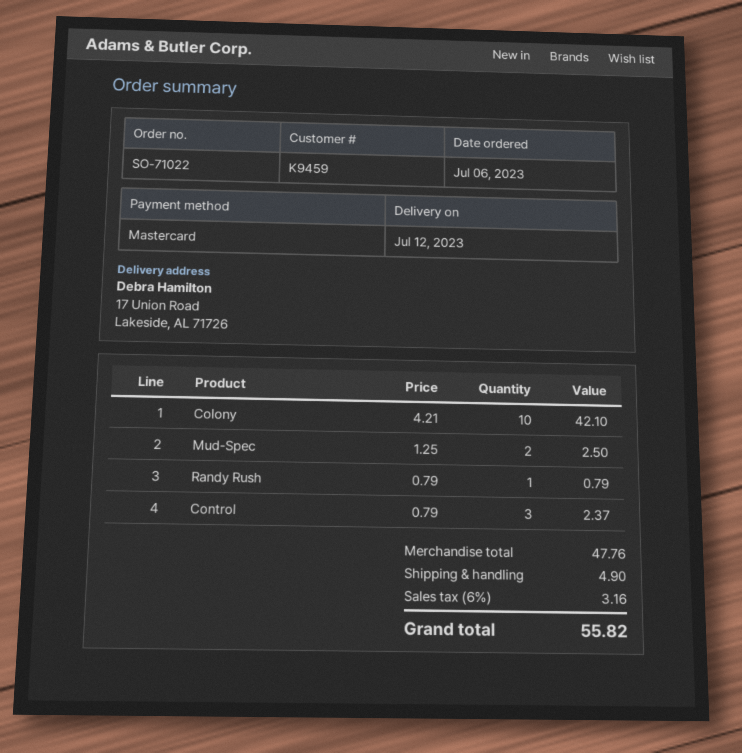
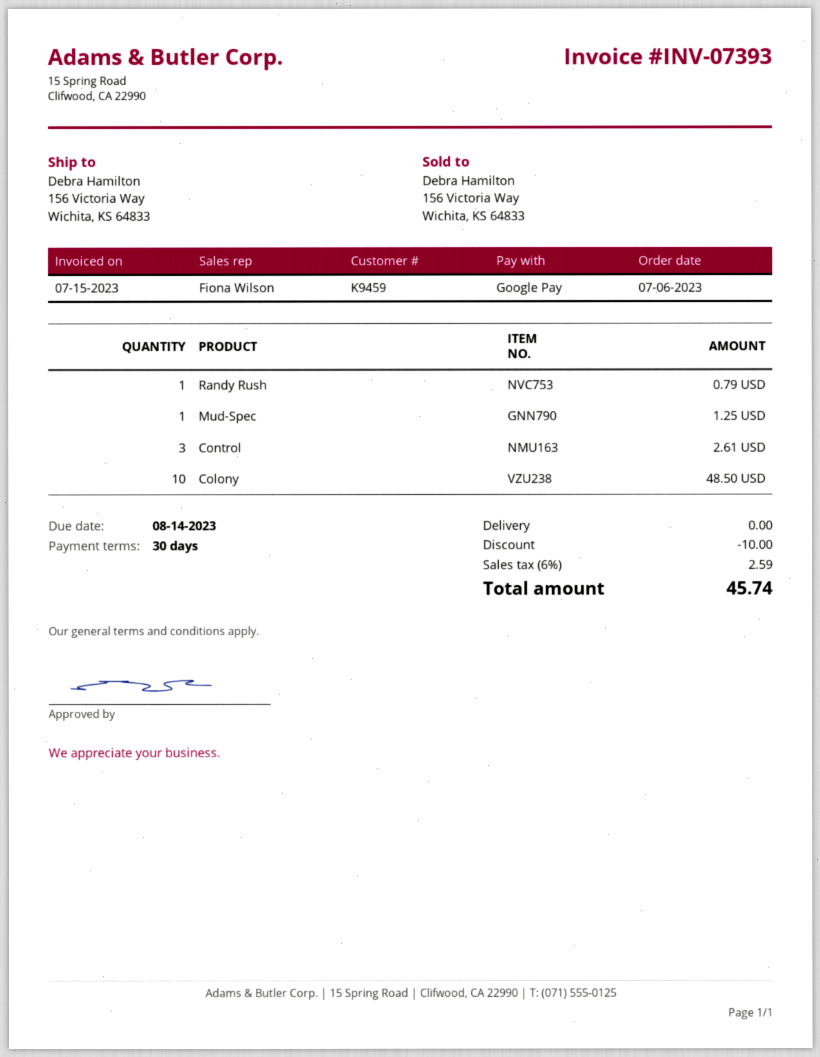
payment method: Mastercard -> Google Pay
ship to: 17 Union Road, Lakeside, AL 71726 -> 156 Victoria Way, Wichita, KS 64833
Colony: 10 for 42.10 -> 10 for 48.50
Mud-Spec: 2 for 2.50 -> 1 for 1.25
Control: 3 for 2.37 -> 3 for 2.61
discount: none -> 10.00
shipping: 4.90 -> 0.00
tax: 6% = 3.16 -> 6% = 2.59
total: 55.82 -> 45.74

